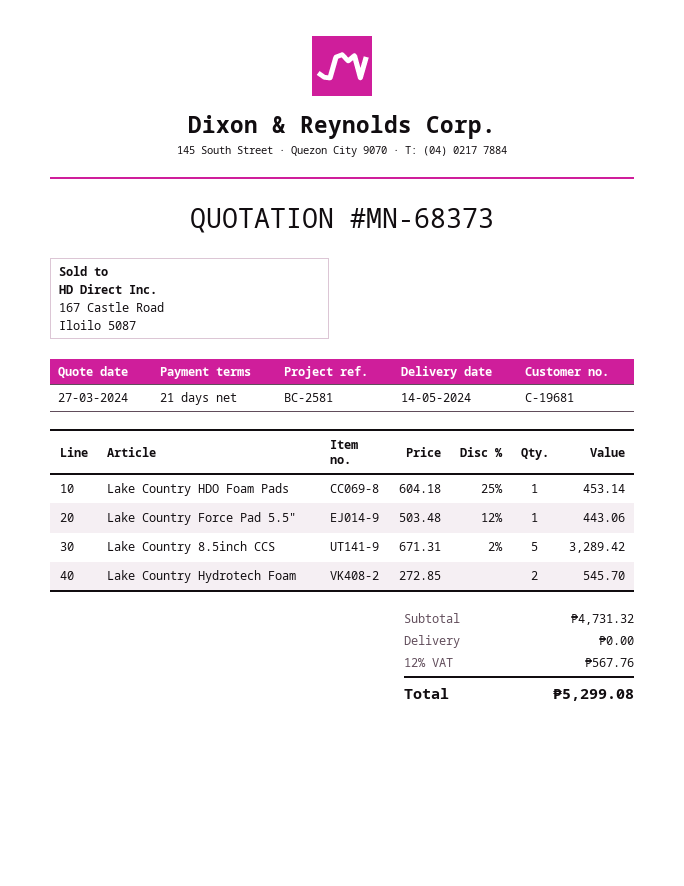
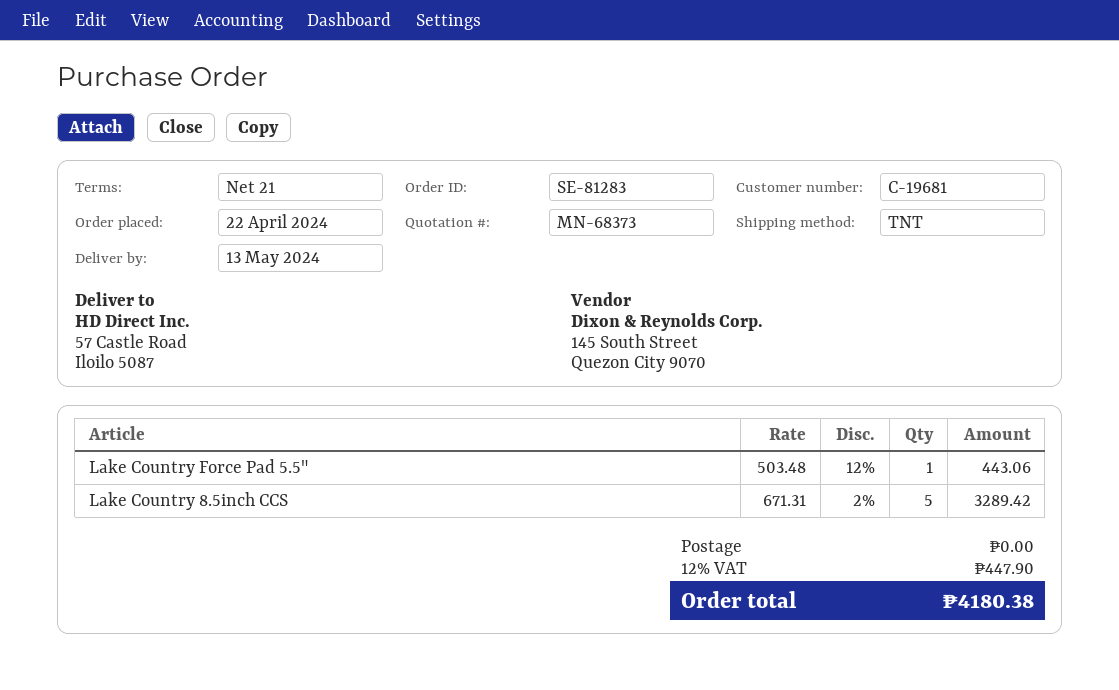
delivery date: 2024-05-14 -> 2024-05-13
Lake Country HDO Foam Pads: 1 x 604.18 - 25% = 453.14 -> none
Lake Country Hydrotech Foam: 2 x 272.85 = 545.70 -> none
tax: 12% = 567.76 -> 12% = 447.90
total: 5299.08 -> 4180.38

